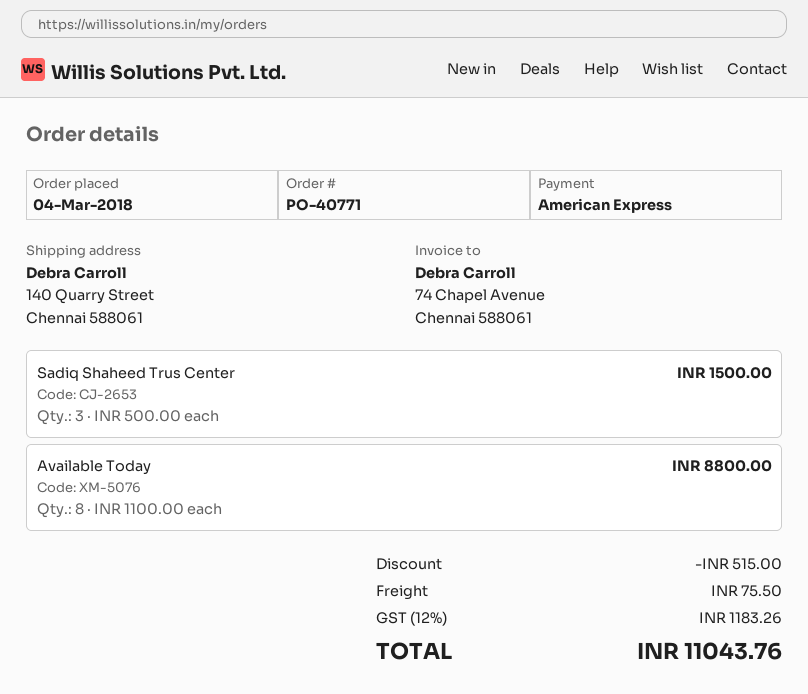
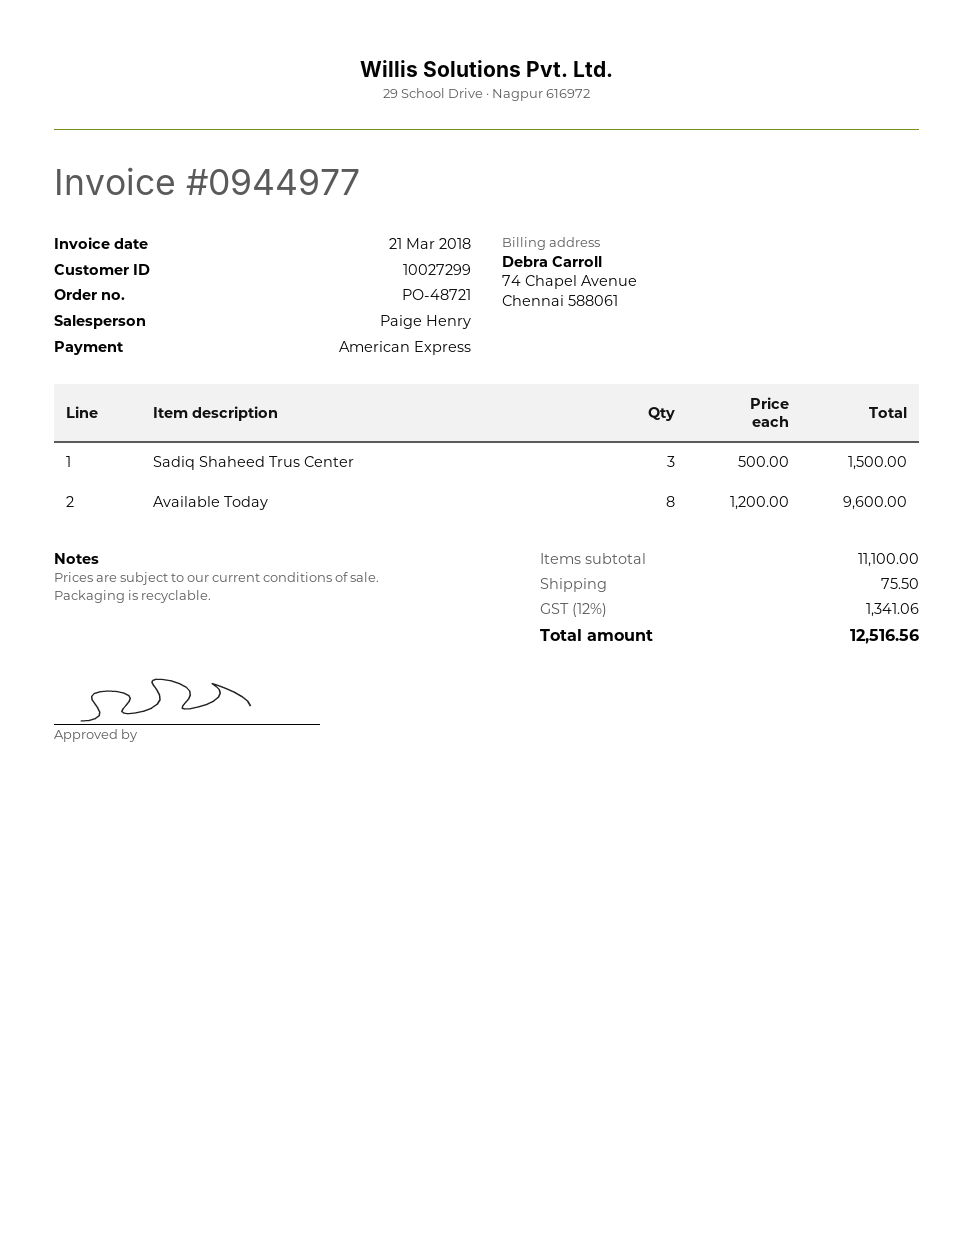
order number: PO-40771 -> PO-48721
Available Today: 8 x 1100.00 = 8800.00 -> 8 x 1200.00 = 9600.00
discount: 515.00 -> none
tax: 12% = 1183.26 -> 12% = 1341.06
total: 11043.76 -> 12516.56

